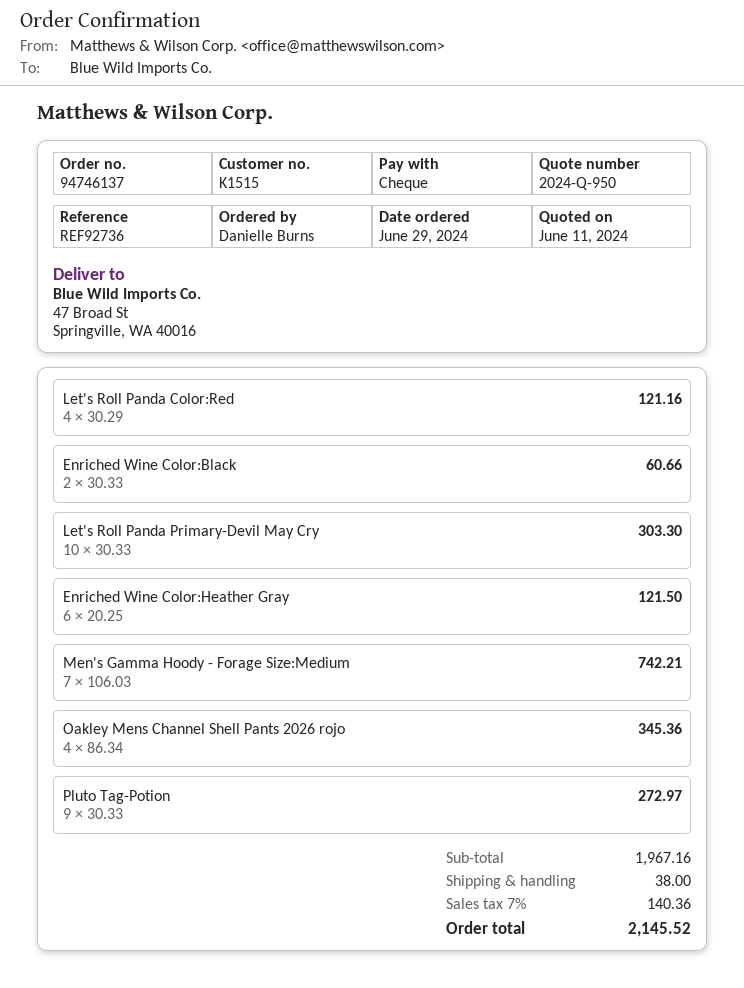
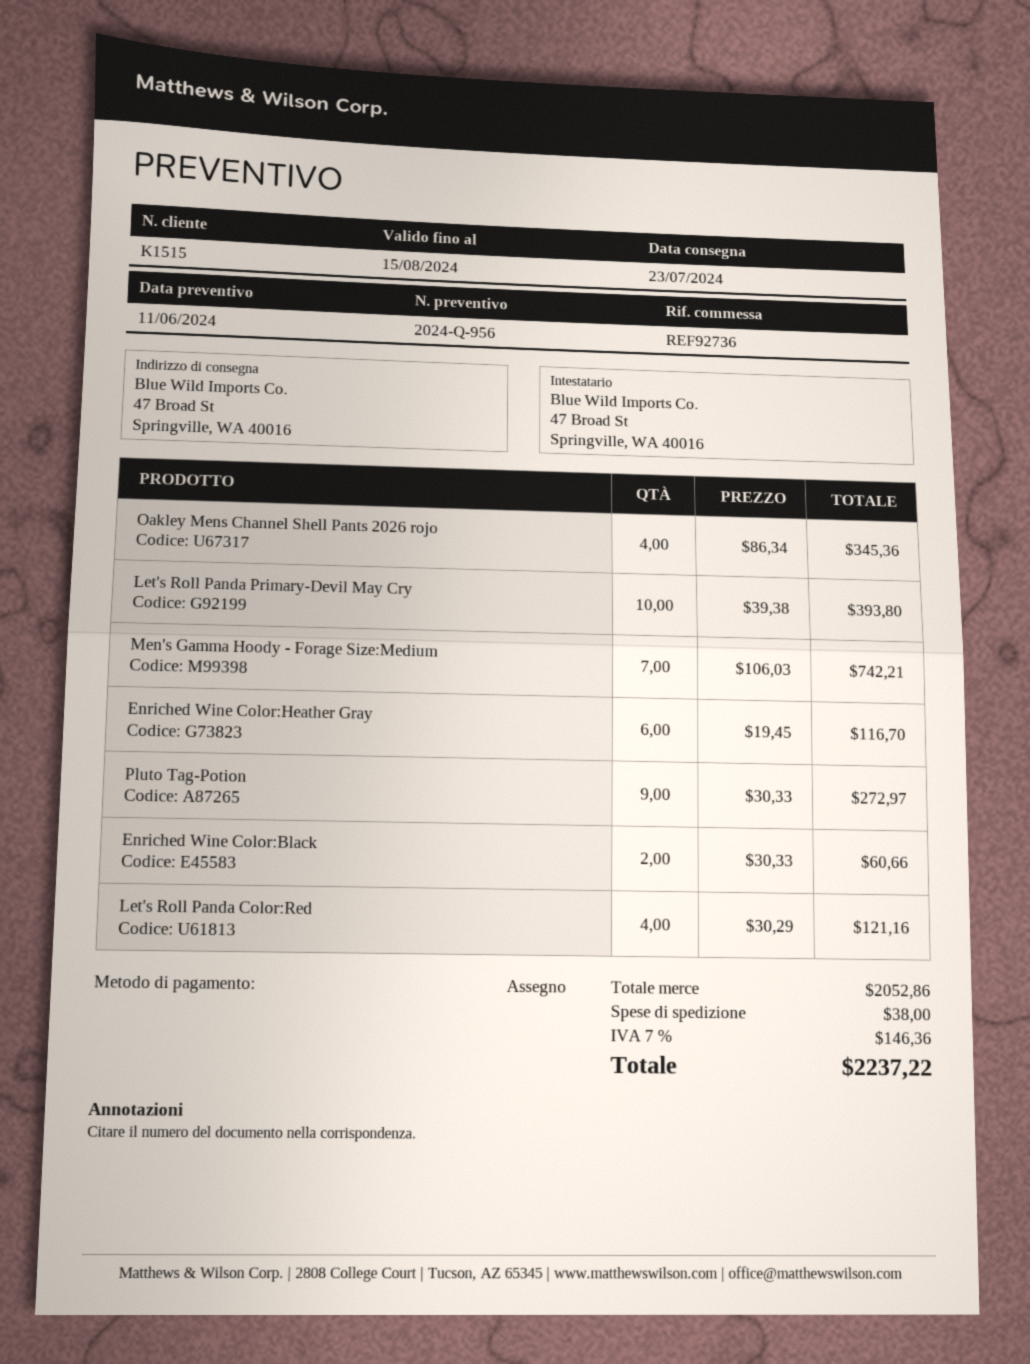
quote number: 2024-Q-950 -> 2024-Q-956
Let's Roll Panda Primary-Devil May Cry: 10 x 30.33 = 303.30 -> 10 x 39.38 = 393.80
Enriched Wine Color:Heather Gray: 6 x 20.25 = 121.50 -> 6 x 19.45 = 116.70
subtotal: 1967.16 -> 2052.86
tax: 7% = 140.36 -> 7% = 146.36
total: 2145.52 -> 2237.22

